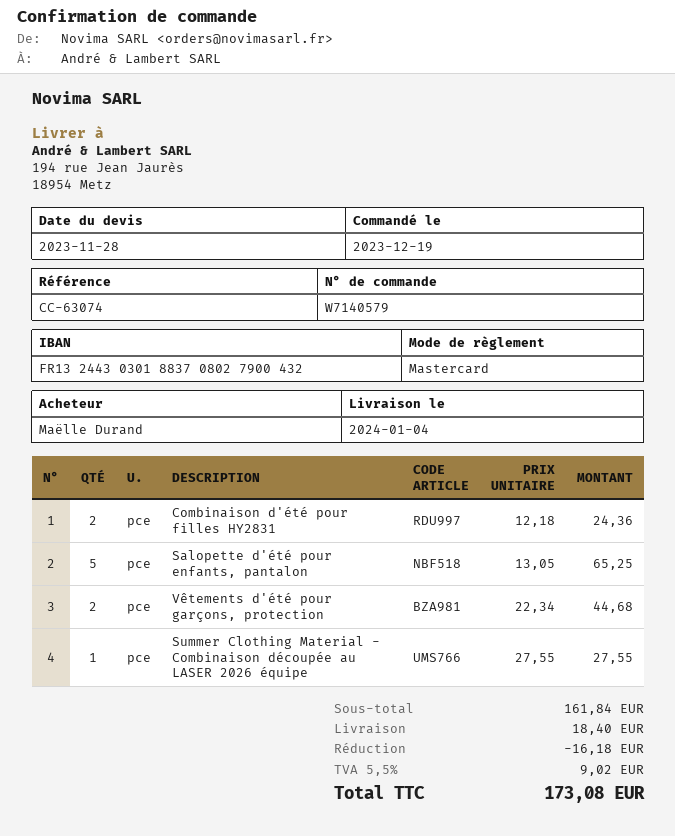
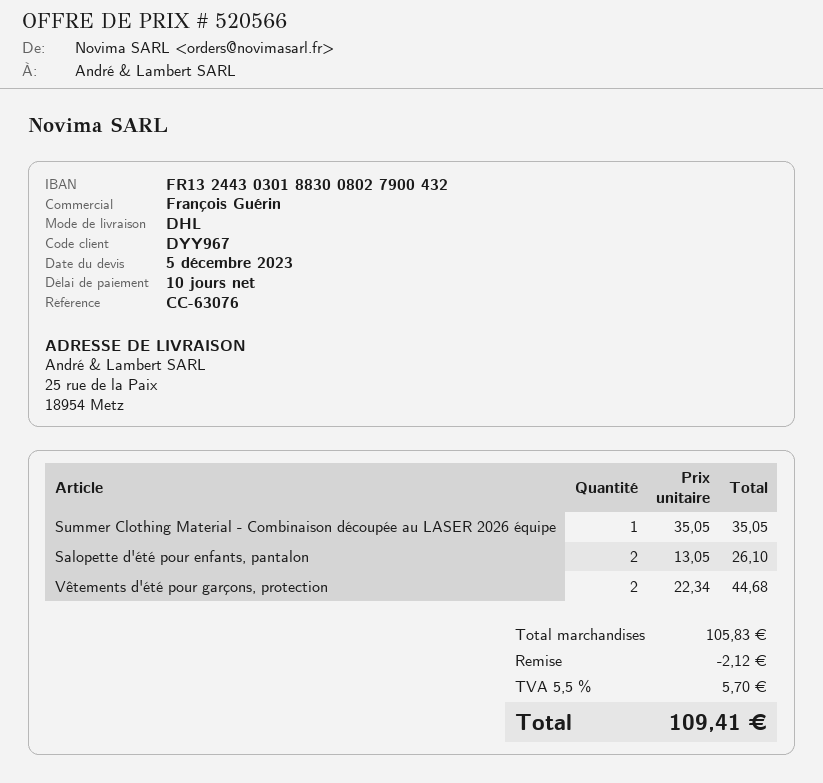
quote date: 2023-11-28 -> 2023-12-05
reference: CC-63074 -> CC-63076
bank account: FR1324430301883708027900432 -> FR1324430301883008027900432
ship to: 194 rue Jean Jaurès, 18954 Metz -> 25 rue de la Paix, 18954 Metz
Combinaison d'été pour filles HY2831: 2 x 12.18 = 24.36 -> none
Salopette d'été pour enfants, pantalon: 5 x 13.05 = 65.25 -> 2 x 13.05 = 26.10
Summer Clothing Material - Combinaison découpée au LASER 2026 équipe: 1 x 27.55 = 27.55 -> 1 x 35.05 = 35.05
subtotal: 161.84 -> 105.83
discount: 16.18 -> 2.12
shipping: 18.40 -> none
tax: 5.5% = 9.02 -> 5.5% = 5.70
total: 173.08 -> 109.41

